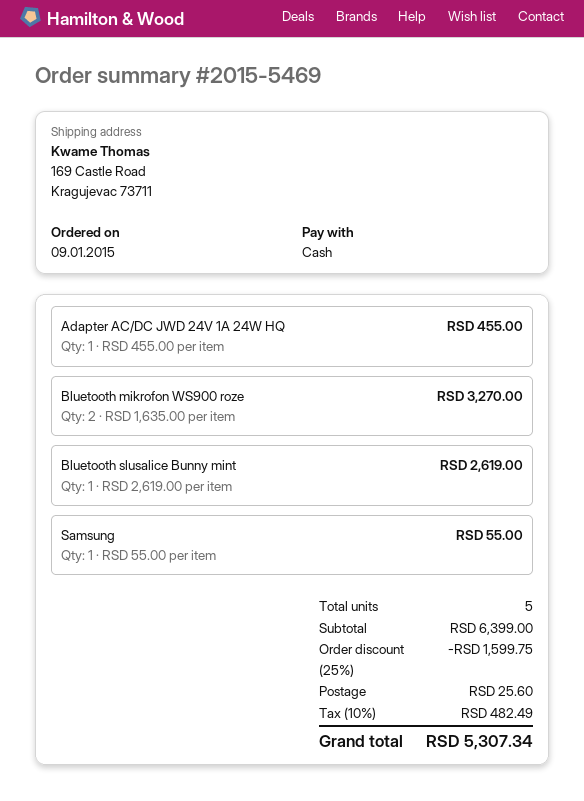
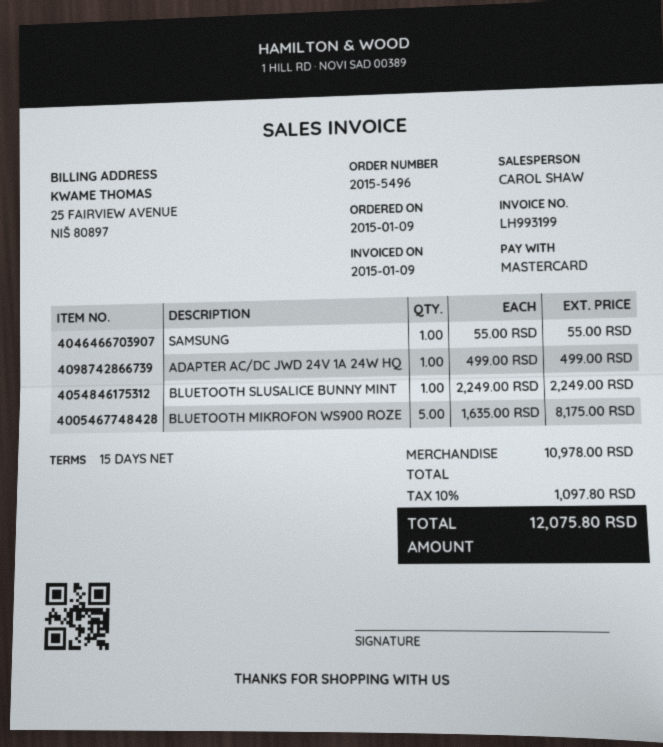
order number: 2015-5469 -> 2015-5496
payment method: cash -> Mastercard
Adapter AC/DC JWD 24V 1A 24W HQ: 1 x 455.00 = 455.00 -> 1 x 499.00 = 499.00
Bluetooth mikrofon WS900 roze: 2 x 1635.00 = 3270.00 -> 5 x 1635.00 = 8175.00
Bluetooth slusalice Bunny mint: 1 x 2619.00 = 2619.00 -> 1 x 2249.00 = 2249.00
subtotal: 6399.00 -> 10978.00
discount: 25% = 1599.75 -> none
shipping: 25.60 -> none
tax: 10% = 482.49 -> 10% = 1097.80
total: 5307.34 -> 12075.80

